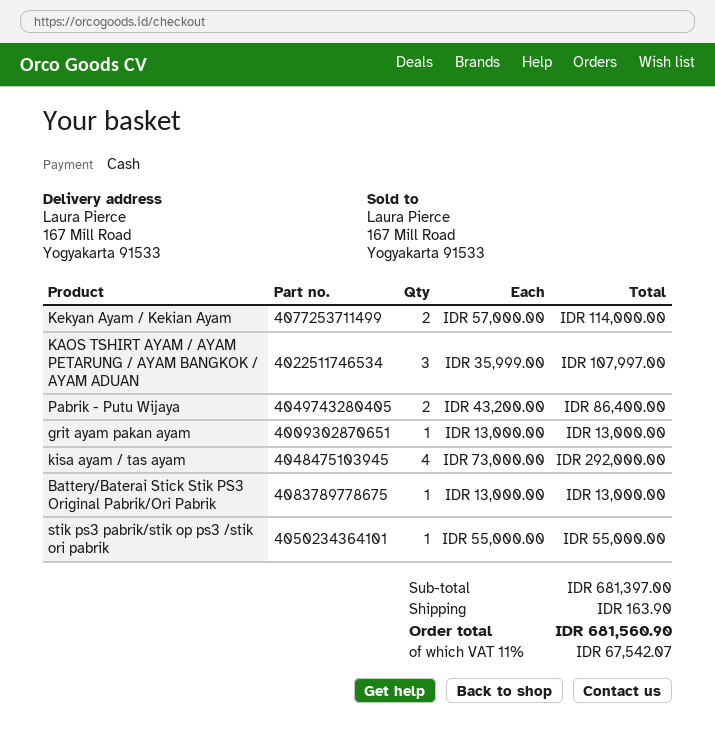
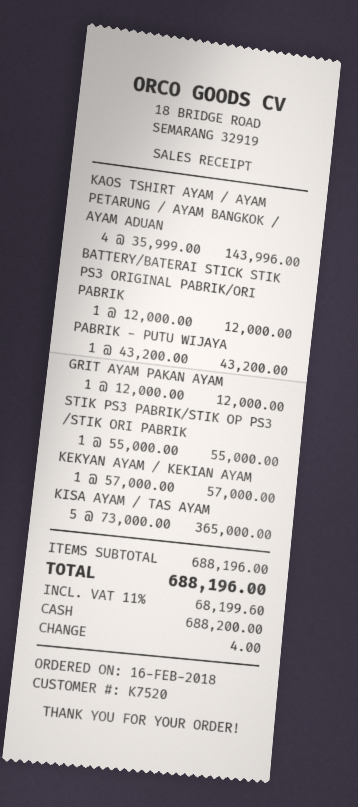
Kekyan Ayam / Kekian Ayam: 2 x 57000.00 = 114000.00 -> 1 x 57000.00 = 57000.00
KAOS TSHIRT AYAM / AYAM PETARUNG / AYAM BANGKOK / AYAM ADUAN: 3 x 35999.00 = 107997.00 -> 4 x 35999.00 = 143996.00
Pabrik - Putu Wijaya: 2 x 43200.00 = 86400.00 -> 1 x 43200.00 = 43200.00
grit ayam pakan ayam: 1 x 13000.00 = 13000.00 -> 1 x 12000.00 = 12000.00
kisa ayam / tas ayam: 4 x 73000.00 = 292000.00 -> 5 x 73000.00 = 365000.00
Battery/Baterai Stick Stik PS3 Original Pabrik/Ori Pabrik: 1 x 13000.00 = 13000.00 -> 1 x 12000.00 = 12000.00
subtotal: 681397.00 -> 688196.00
shipping: 163.90 -> none
tax: 11% = 67542.07 -> 11% = 68199.60
total: 681560.90 -> 688196.00

